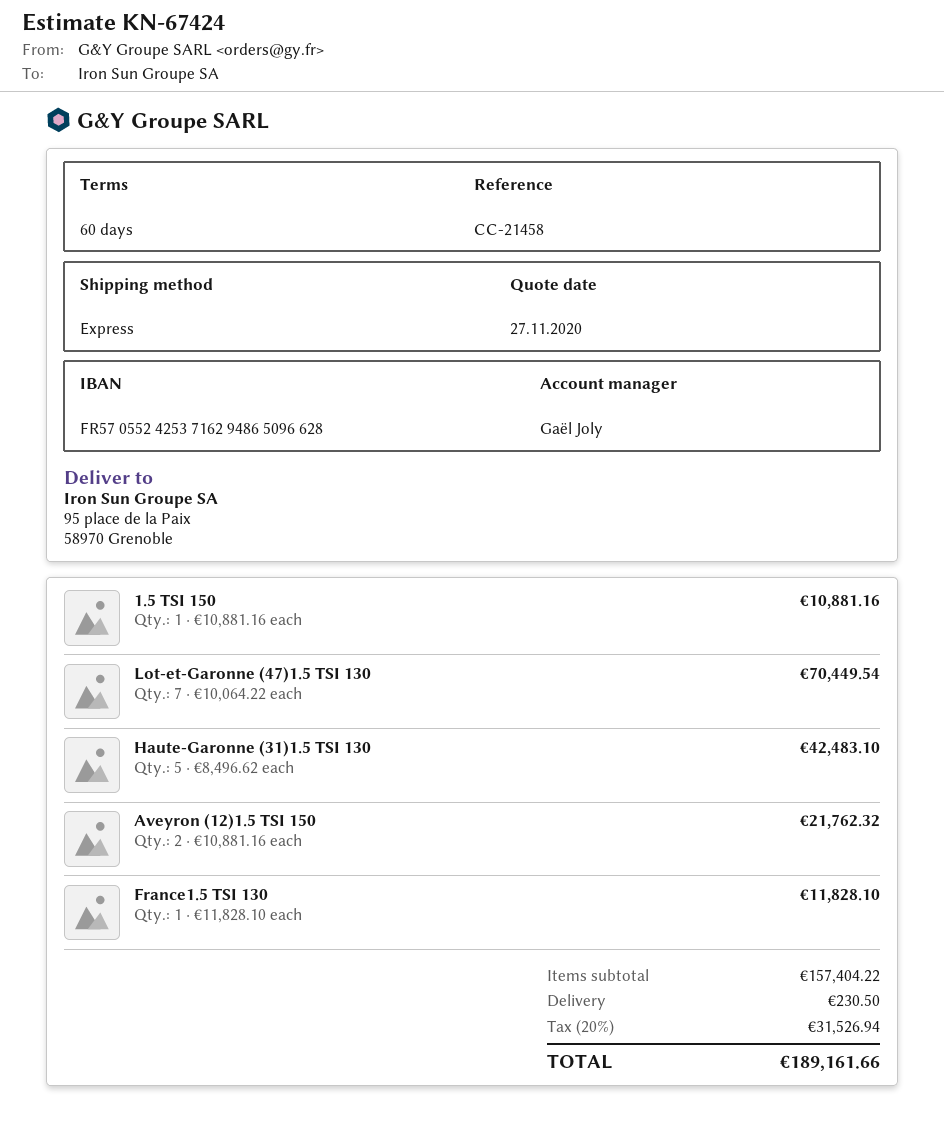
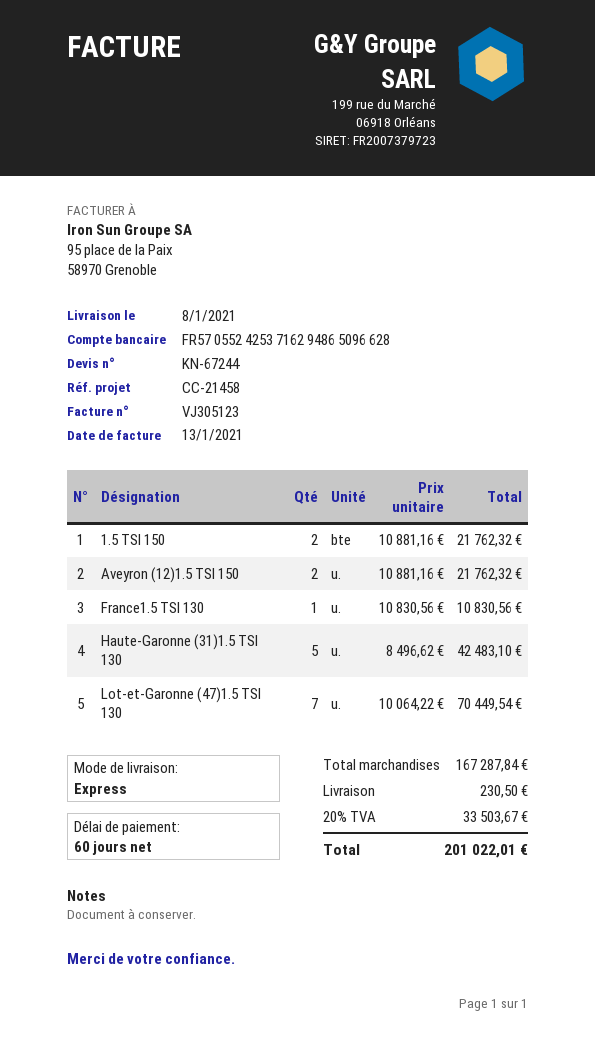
quote number: KN-67424 -> KN-67244
1.5 TSI 150: 1 x 10881.16 = 10881.16 -> 2 x 10881.16 = 21762.32
France1.5 TSI 130: 1 x 11828.10 = 11828.10 -> 1 x 10830.56 = 10830.56
subtotal: 157404.22 -> 167287.84
tax: 20% = 31526.94 -> 20% = 33503.67
total: 189161.66 -> 201022.01

